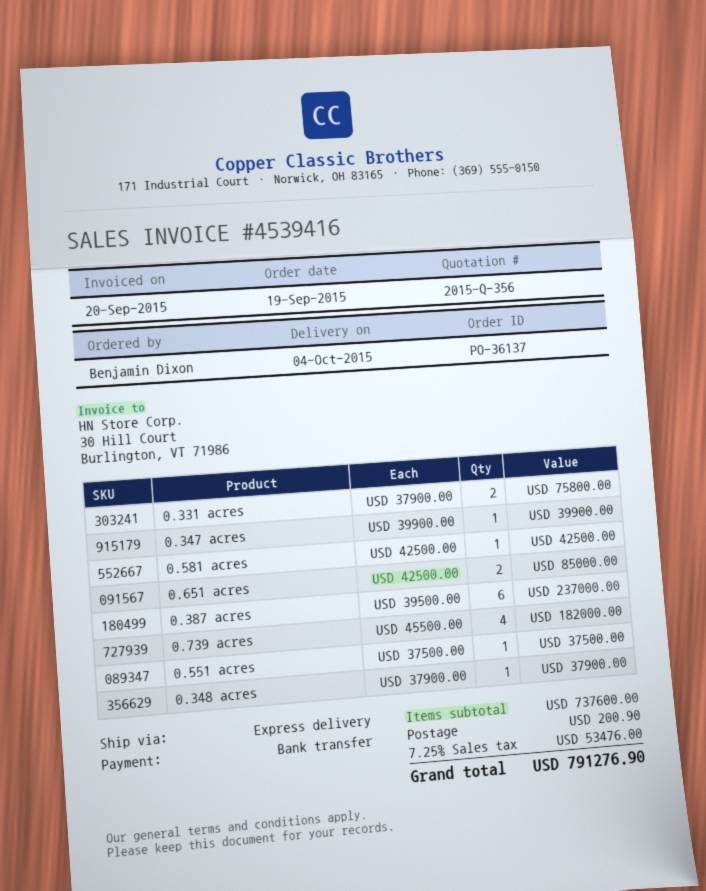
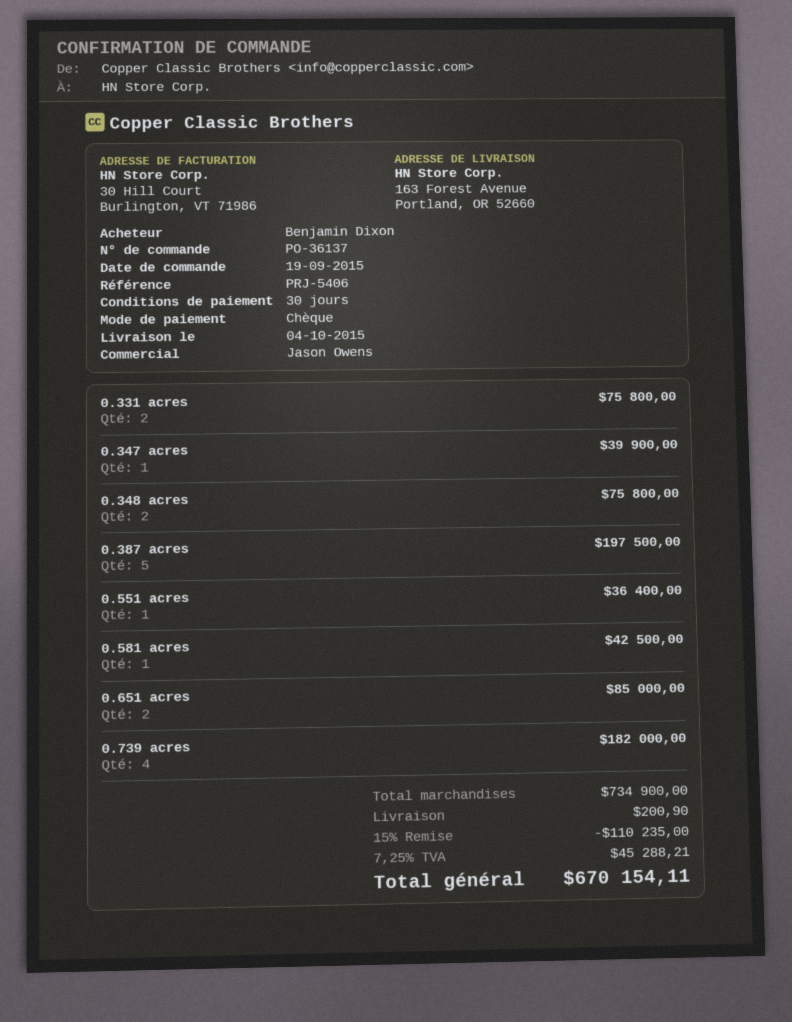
payment method: bank transfer -> cheque
0.387 acres: 6 for 237000.00 -> 5 for 197500.00
0.551 acres: 1 for 37500.00 -> 1 for 36400.00
0.348 acres: 1 for 37900.00 -> 2 for 75800.00
subtotal: 737600.00 -> 734900.00
discount: none -> 15% = 110235.00
tax: 7.25% = 53476.00 -> 7.25% = 45288.21
total: 791276.90 -> 670154.11

